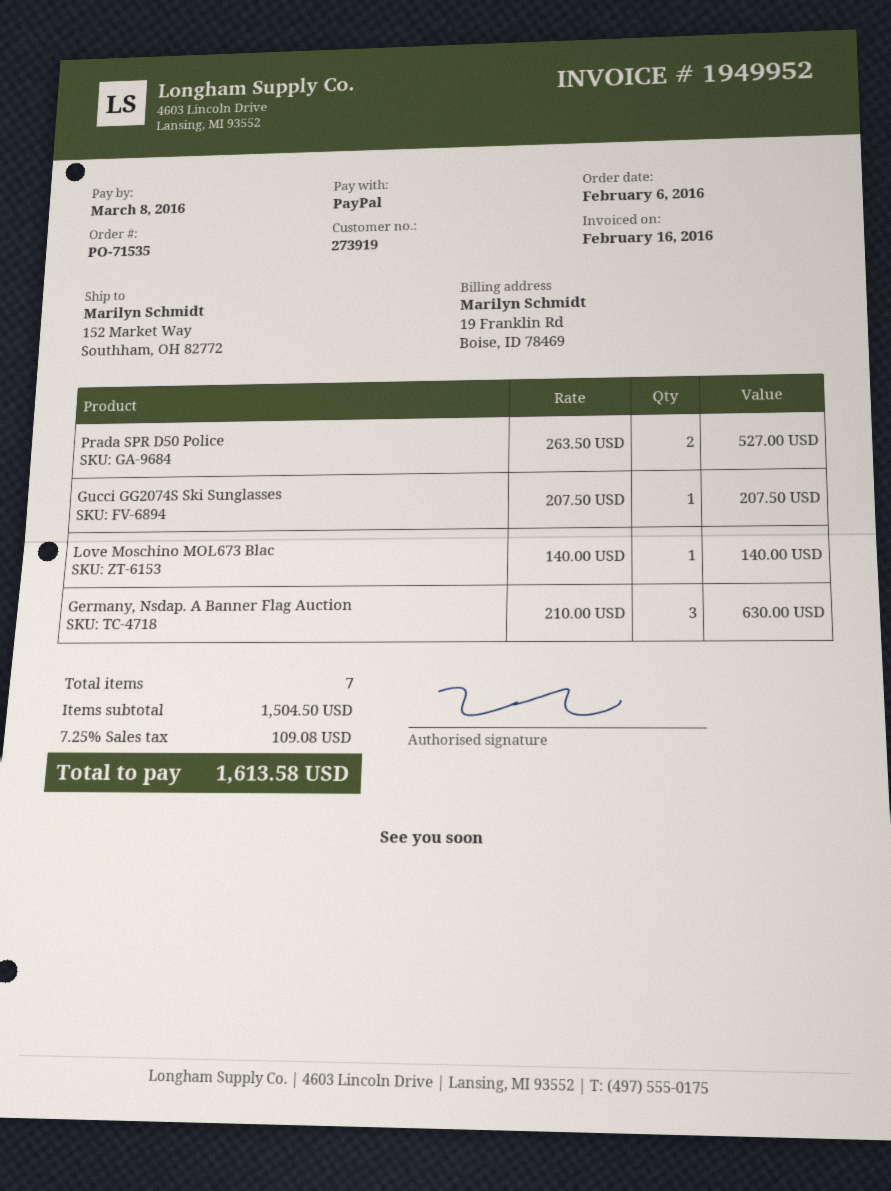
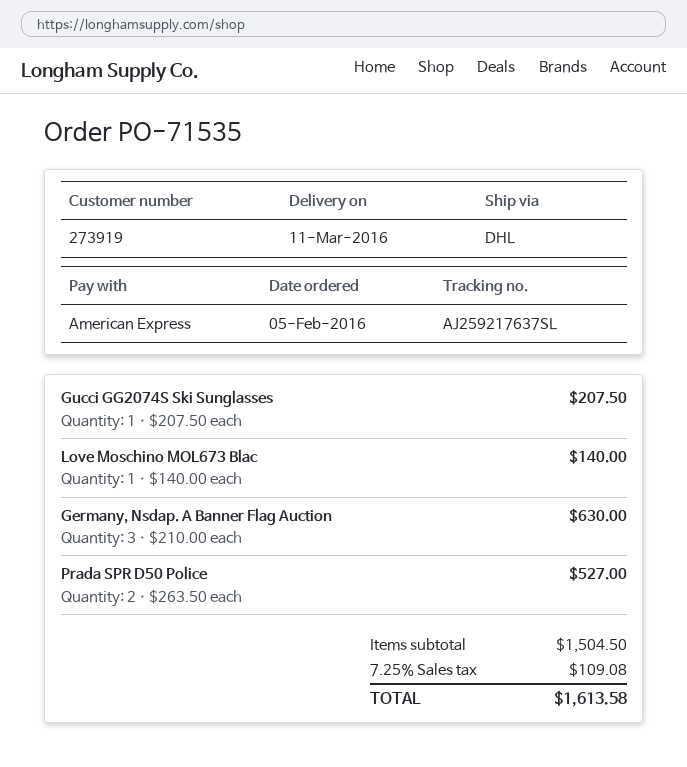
order date: 2016-02-06 -> 2016-02-05
payment method: PayPal -> American Express

